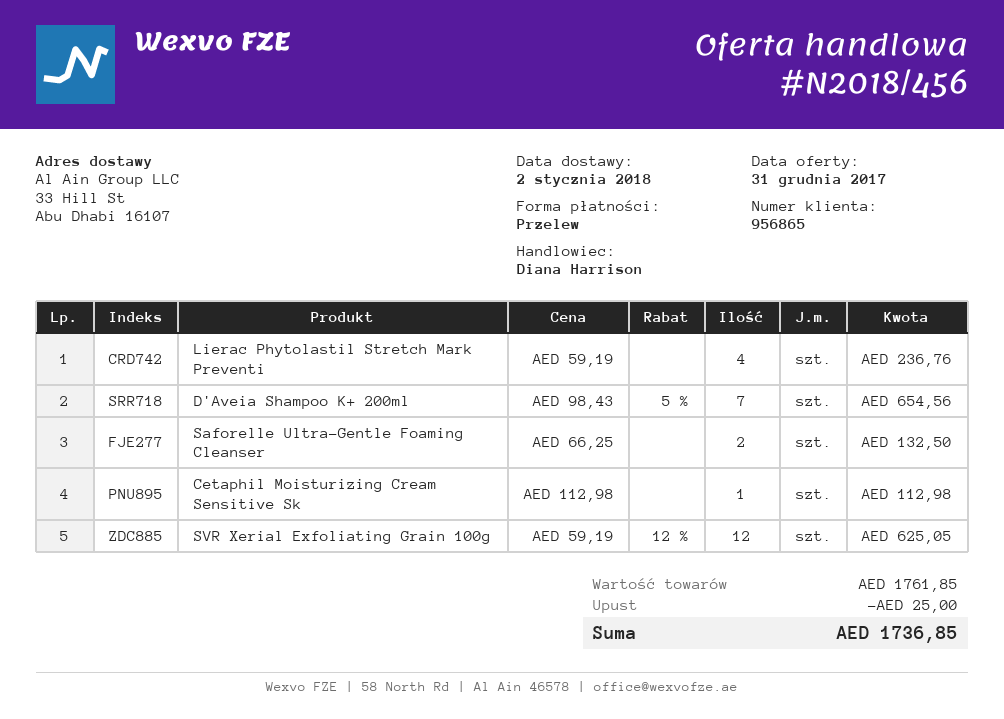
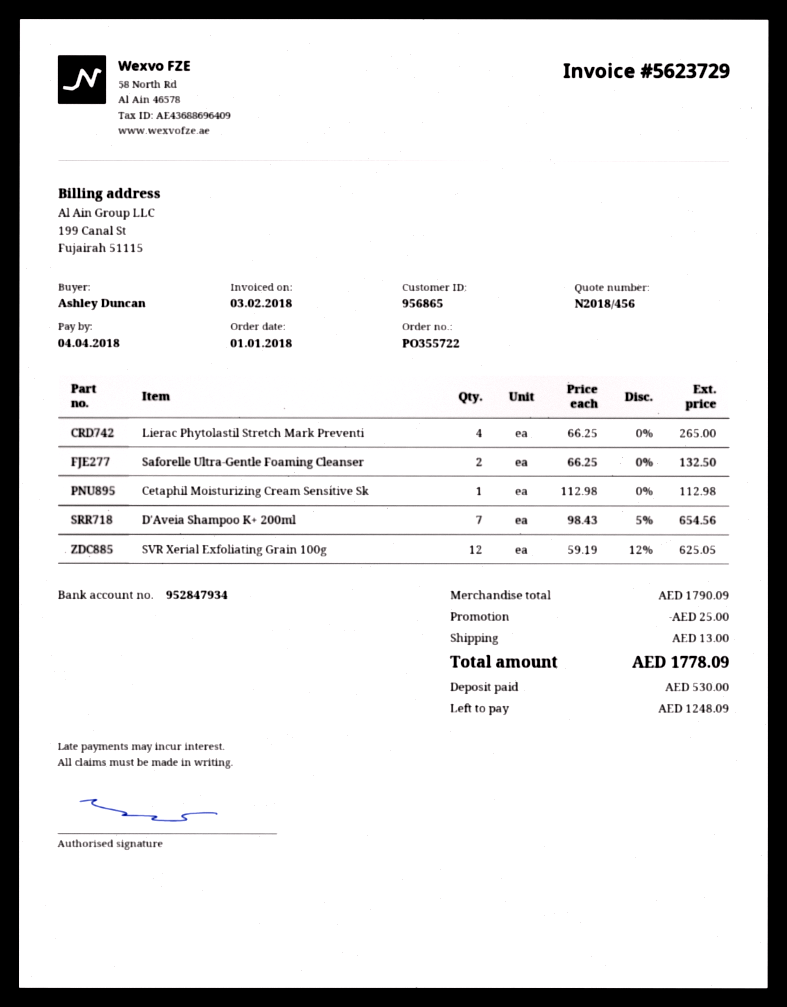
Lierac Phytolastil Stretch Mark Preventi: 4 x 59.19 = 236.76 -> 4 x 66.25 = 265.00
subtotal: 1761.85 -> 1790.09
shipping: none -> 13.00
total: 1736.85 -> 1778.09

